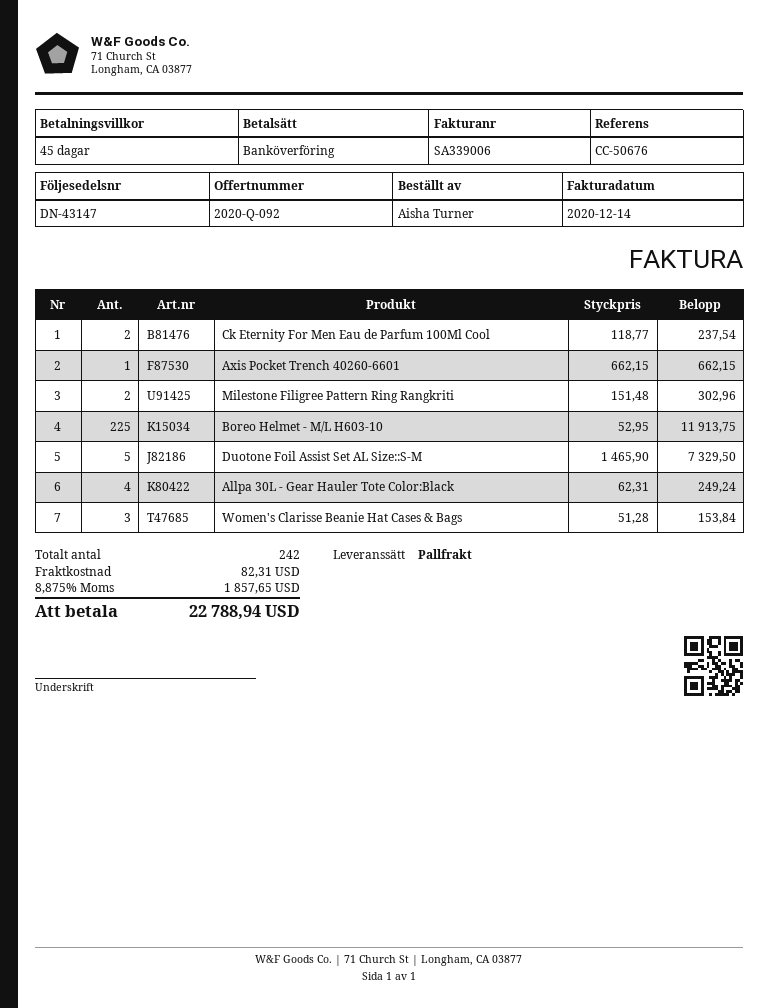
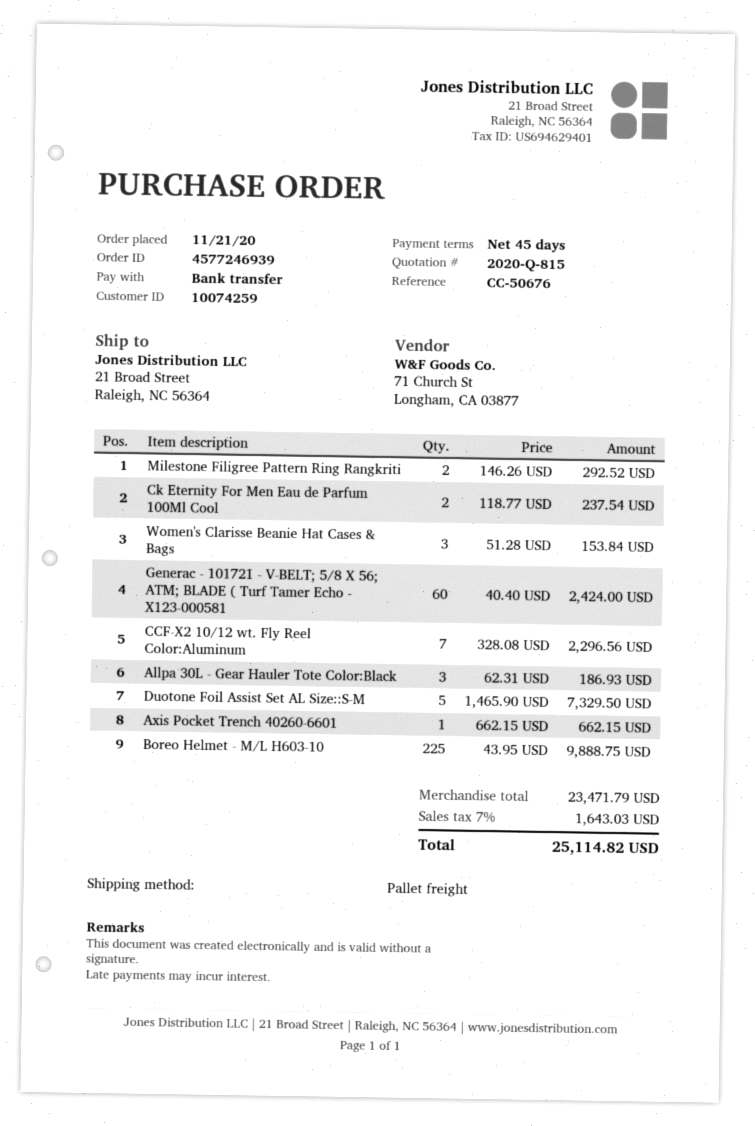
quote number: 2020-Q-092 -> 2020-Q-815
Milestone Filigree Pattern Ring Rangkriti: 2 x 151.48 = 302.96 -> 2 x 146.26 = 292.52
Boreo Helmet - M/L H603-10: 225 x 52.95 = 11913.75 -> 225 x 43.95 = 9888.75
Allpa 30L - Gear Hauler Tote Color:Black: 4 x 62.31 = 249.24 -> 3 x 62.31 = 186.93
Generac - 101721 - V-BELT; 5/8 X 56; ATM; BLADE ( Turf Tamer Echo - X123-000581: none -> 60 x 40.40 = 2424.00
CCF-X2 10/12 wt. Fly Reel Color:Aluminum: none -> 7 x 328.08 = 2296.56
shipping: 82.31 -> none
tax: 8.875% = 1857.65 -> 7% = 1643.03
total: 22788.94 -> 25114.82

